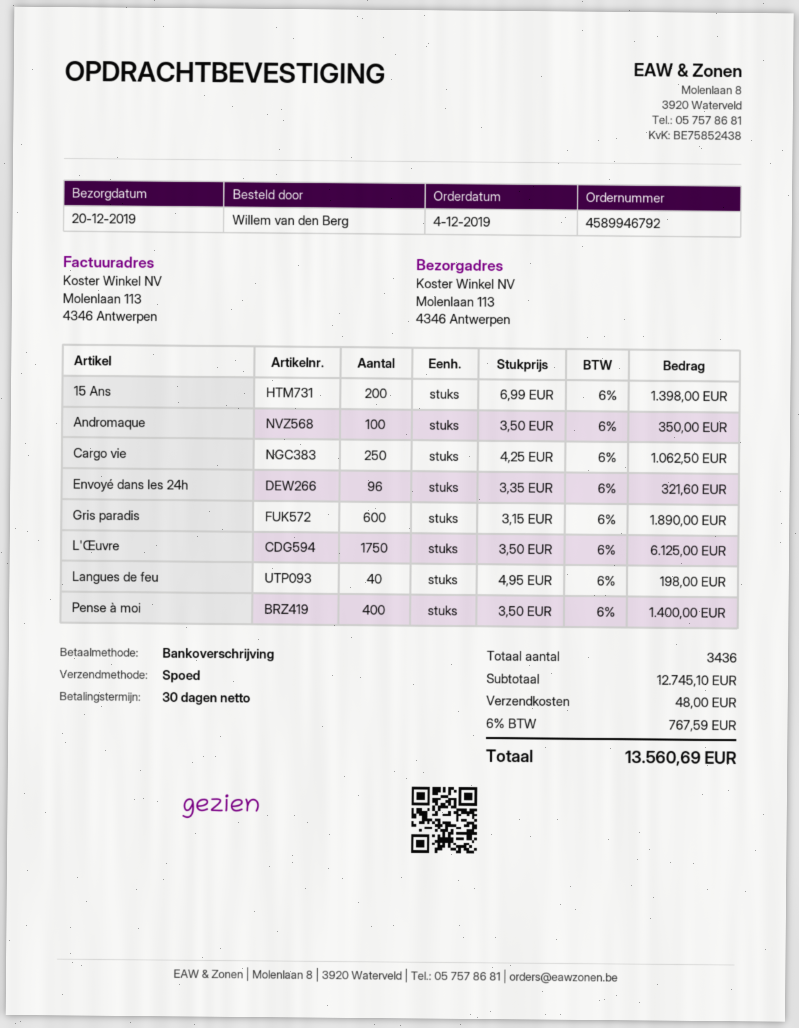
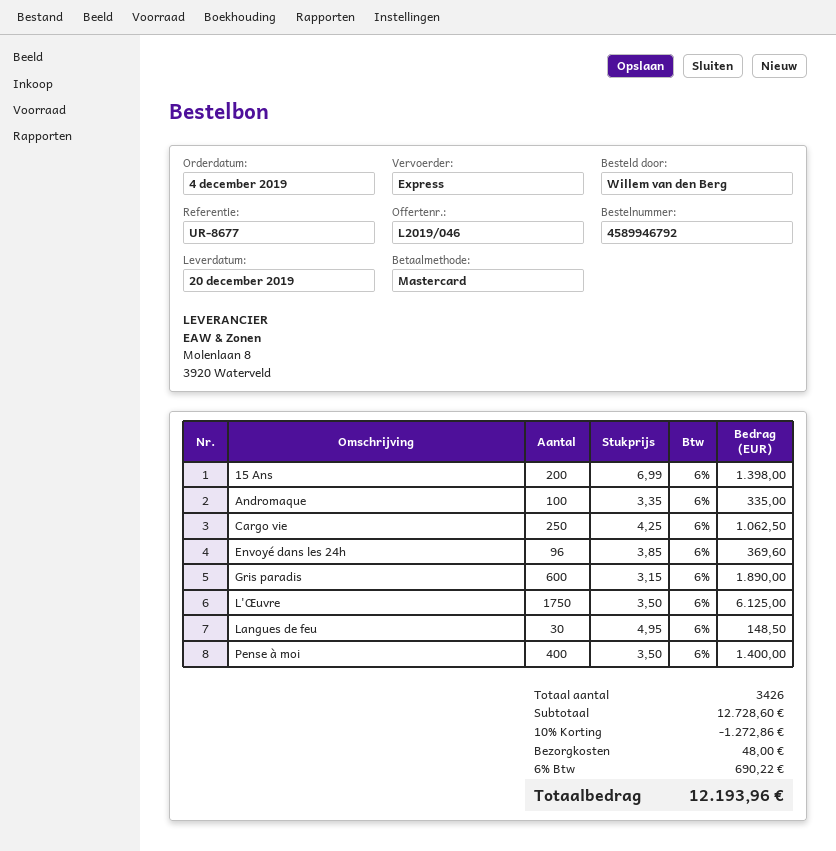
payment method: bank transfer -> Mastercard
Andromaque: 100 x 3.50 = 350.00 -> 100 x 3.35 = 335.00
Envoyé dans les 24h: 96 x 3.35 = 321.60 -> 96 x 3.85 = 369.60
Langues de feu: 40 x 4.95 = 198.00 -> 30 x 4.95 = 148.50
total quantity: 3436 -> 3426
subtotal: 12745.10 -> 12728.60
discount: none -> 10% = 1272.86
tax: 6% = 767.59 -> 6% = 690.22
total: 13560.69 -> 12193.96

